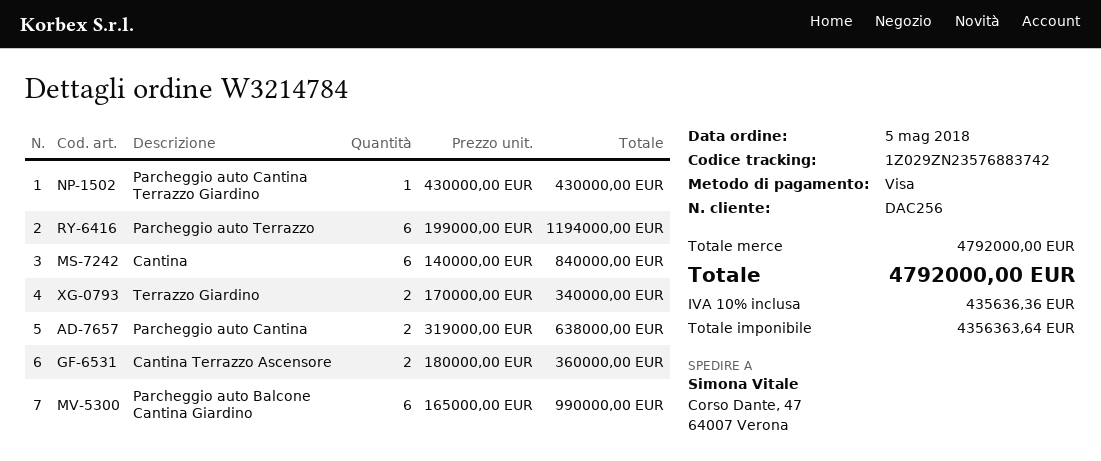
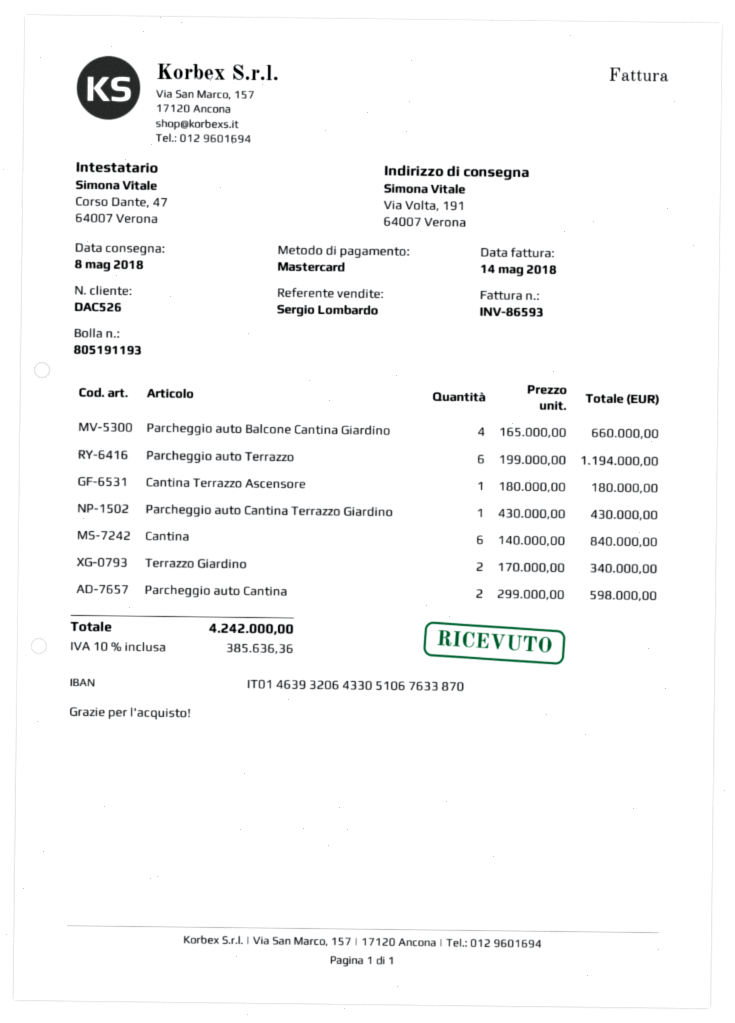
customer number: DAC256 -> DAC526
payment method: Visa -> Mastercard
ship to: Corso Dante, 47, 64007 Verona -> Via Volta, 191, 64007 Verona
Parcheggio auto Cantina: 2 x 319000.00 = 638000.00 -> 2 x 299000.00 = 598000.00
Cantina Terrazzo Ascensore: 2 x 180000.00 = 360000.00 -> 1 x 180000.00 = 180000.00
Parcheggio auto Balcone Cantina Giardino: 6 x 165000.00 = 990000.00 -> 4 x 165000.00 = 660000.00
tax: 10% = 435636.36 -> 10% = 385636.36
total: 4792000.00 -> 4242000.00

